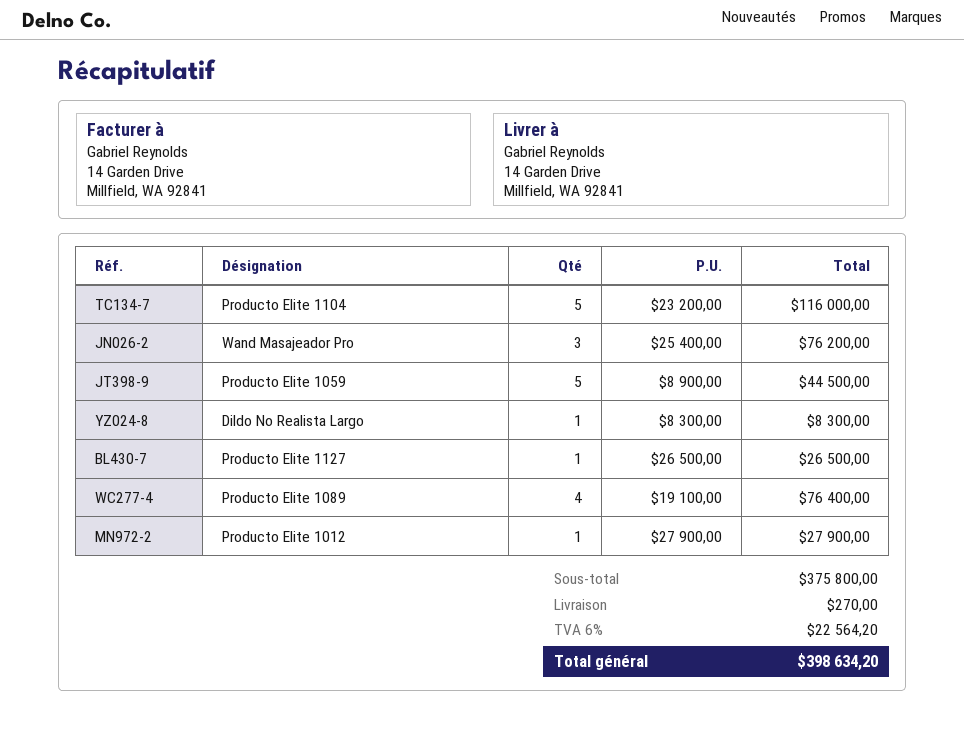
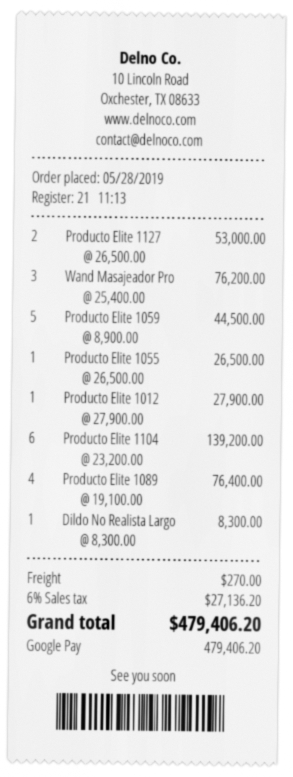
Producto Elite 1104: 5 x 23200.00 = 116000.00 -> 6 x 23200.00 = 139200.00
Producto Elite 1127: 1 x 26500.00 = 26500.00 -> 2 x 26500.00 = 53000.00
Producto Elite 1055: none -> 1 x 26500.00 = 26500.00
tax: 6% = 22564.20 -> 6% = 27136.20
total: 398634.20 -> 479406.20

